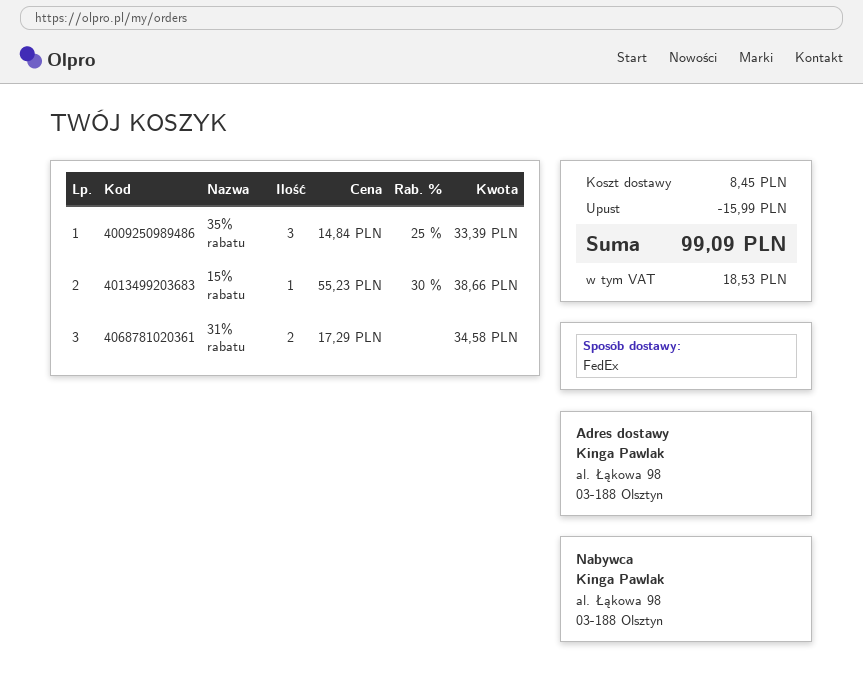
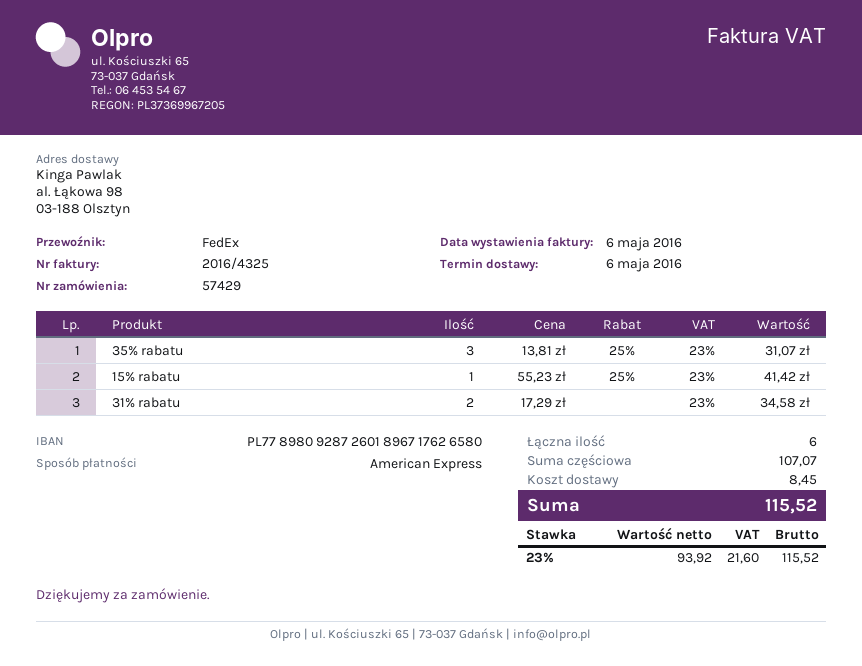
35% rabatu: 3 x 14.84 - 25% = 33.39 -> 3 x 13.81 - 25% = 31.07
15% rabatu: 1 x 55.23 - 30% = 38.66 -> 1 x 55.23 - 25% = 41.42
discount: 15.99 -> none
tax: 18.53 -> 21.60
total: 99.09 -> 115.52

